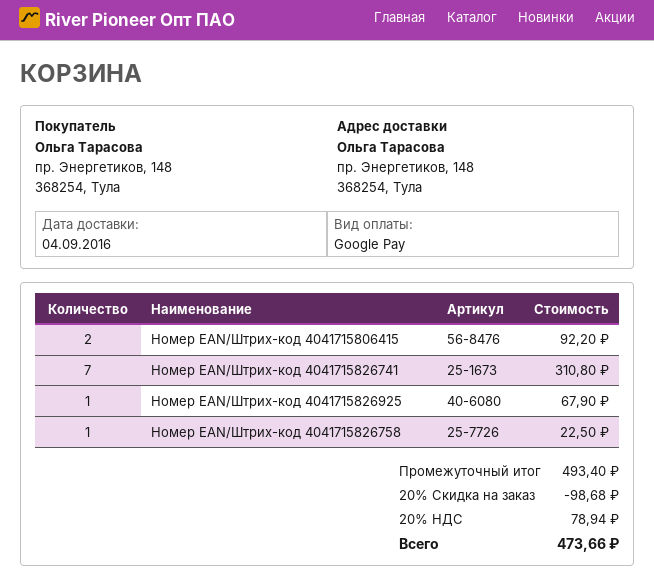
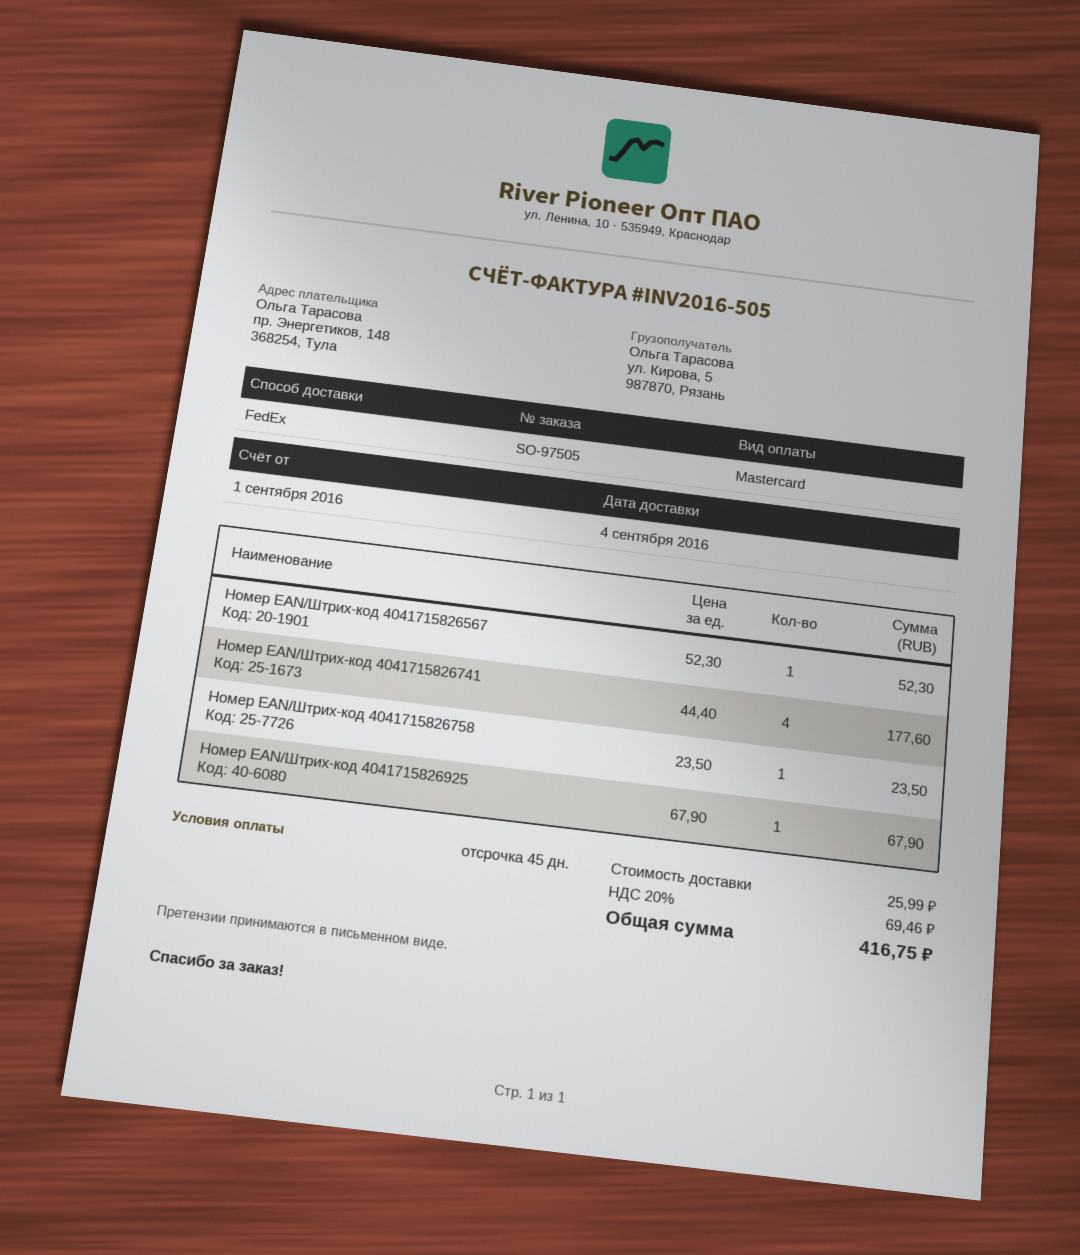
payment method: Google Pay -> Mastercard
ship to: пр. Энергетиков, 148, 368254, Тула -> ул. Кирова, 5, 987870, Рязань
Номер EAN/Штрих-код 4041715806415: 2 for 92.20 -> none
Номер EAN/Штрих-код 4041715826741: 7 for 310.80 -> 4 for 177.60
Номер EAN/Штрих-код 4041715826758: 1 for 22.50 -> 1 for 23.50
Номер EAN/Штрих-код 4041715826567: none -> 1 for 52.30
discount: 20% = 98.68 -> none
shipping: none -> 25.99
tax: 20% = 78.94 -> 20% = 69.46
total: 473.66 -> 416.75

